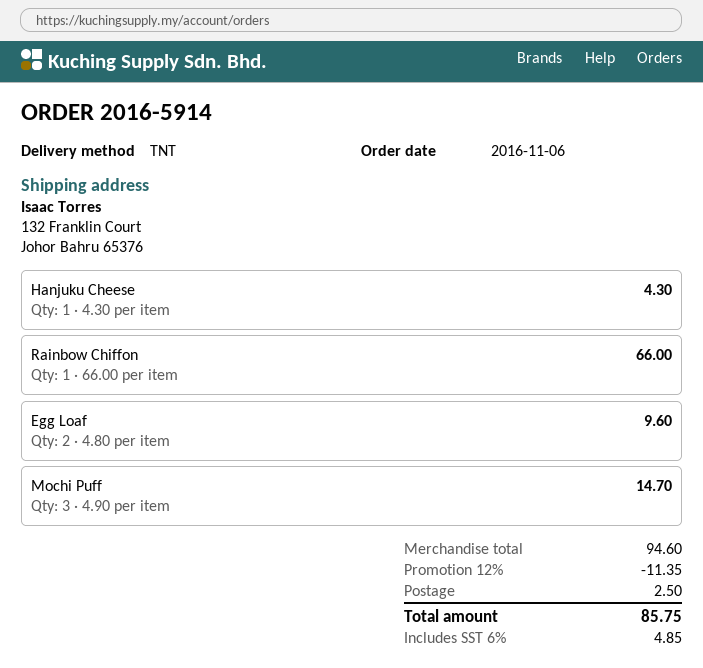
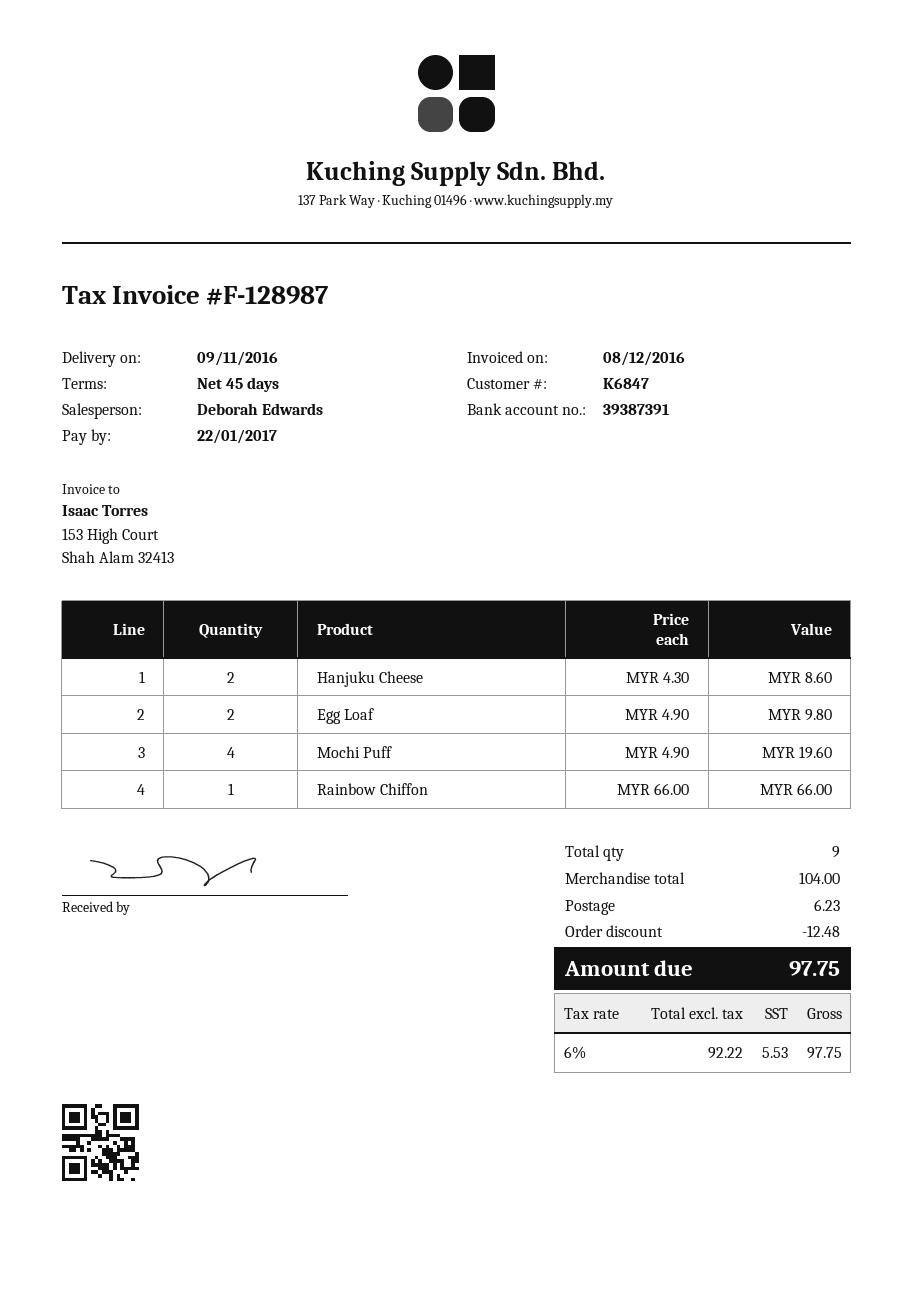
Hanjuku Cheese: 1 x 4.30 = 4.30 -> 2 x 4.30 = 8.60
Egg Loaf: 2 x 4.80 = 9.60 -> 2 x 4.90 = 9.80
Mochi Puff: 3 x 4.90 = 14.70 -> 4 x 4.90 = 19.60
subtotal: 94.60 -> 104.00
discount: 11.35 -> 12.48
shipping: 2.50 -> 6.23
tax: 6% = 4.85 -> 6% = 5.53
total: 85.75 -> 97.75

